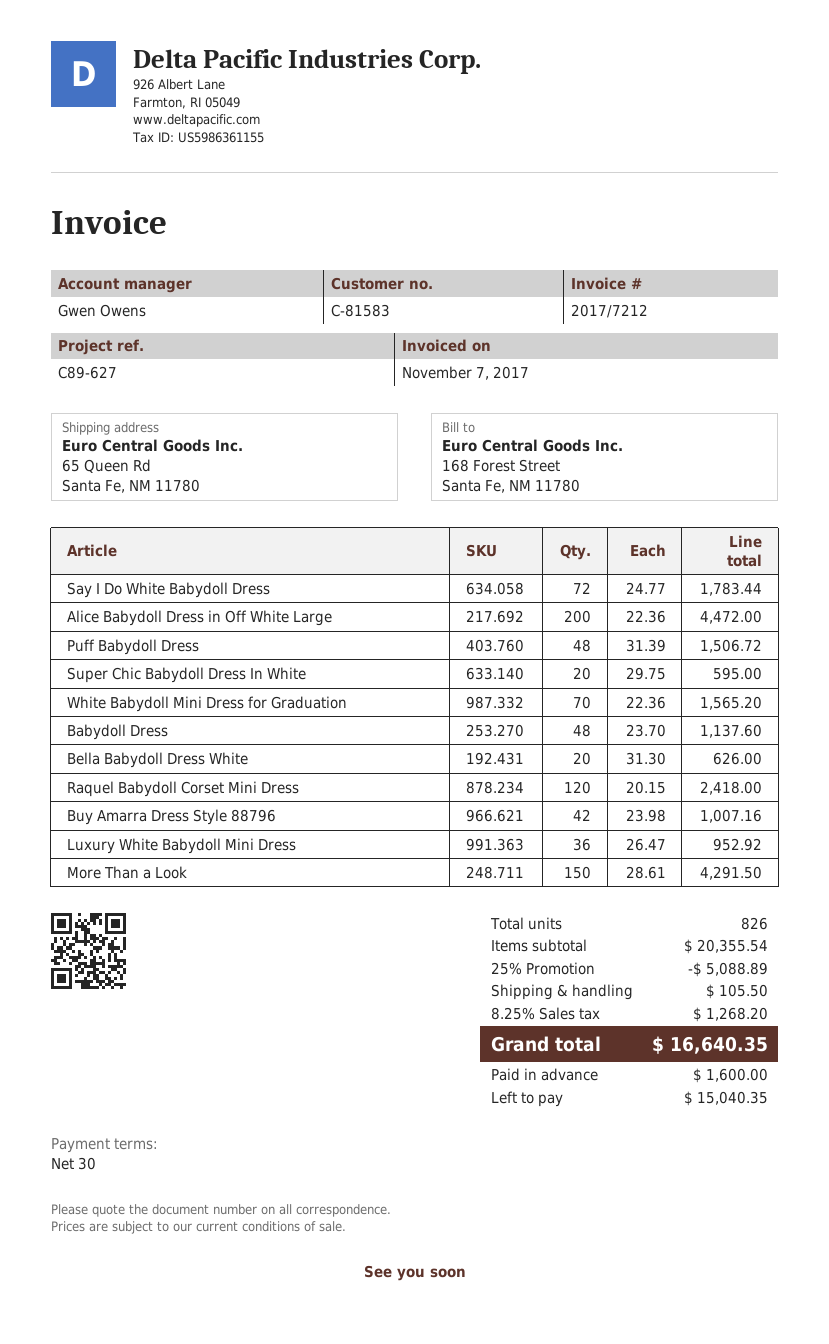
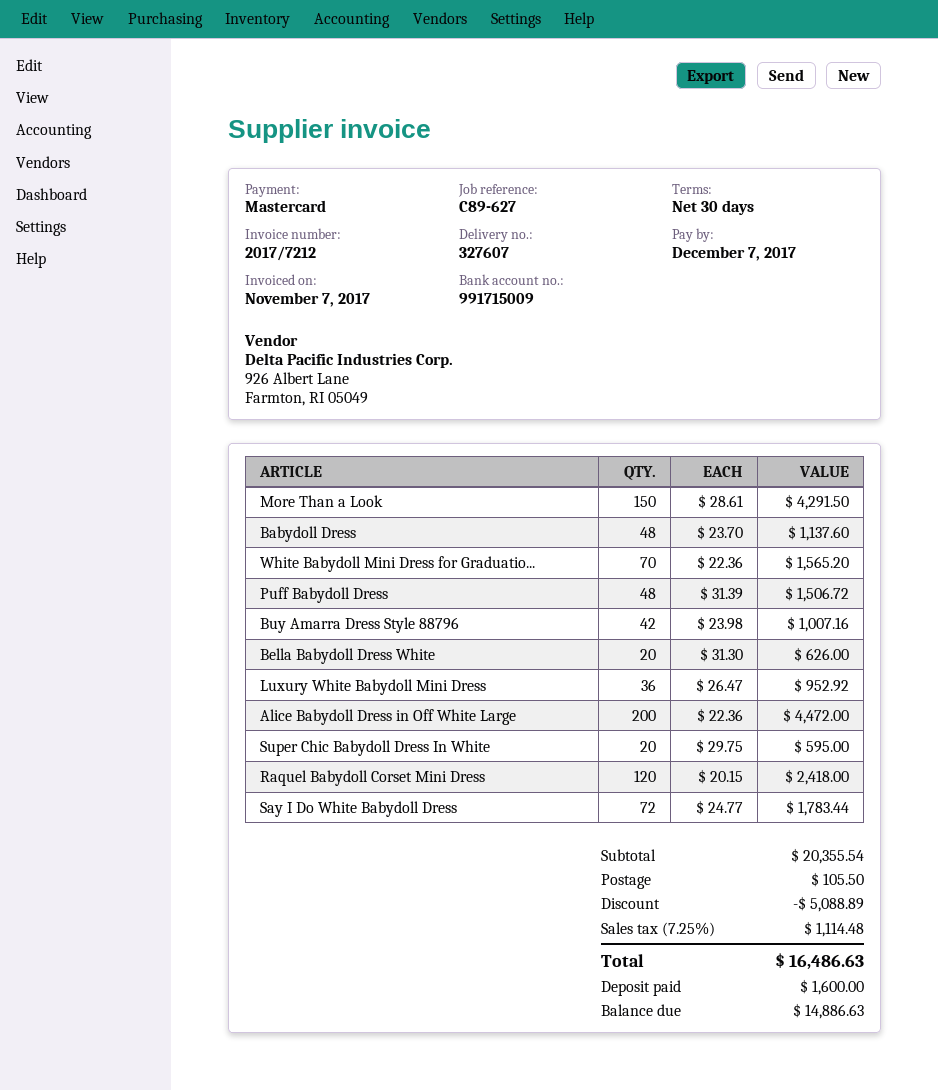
tax: 8.25% = 1268.20 -> 7.25% = 1114.48
total: 16640.35 -> 16486.63
balance: 15040.35 -> 14886.63

